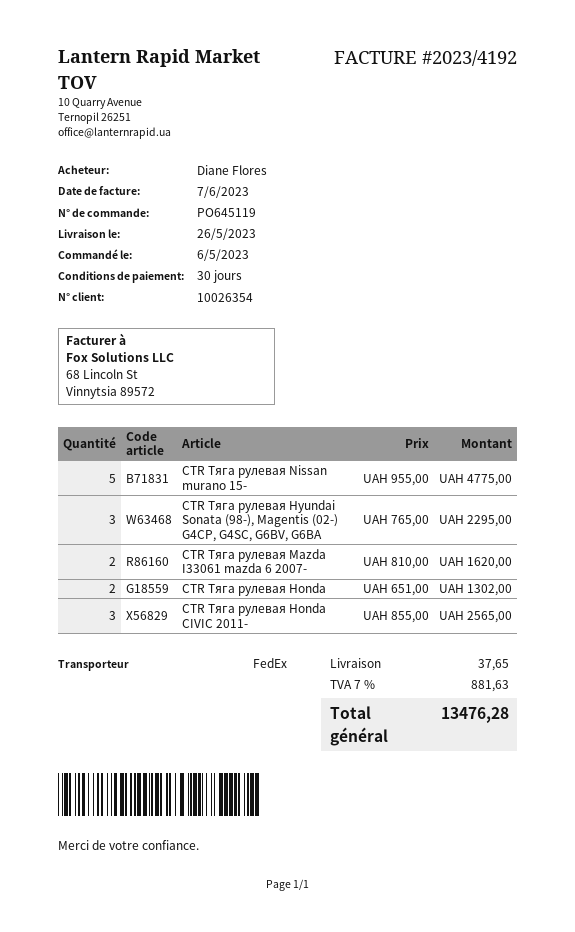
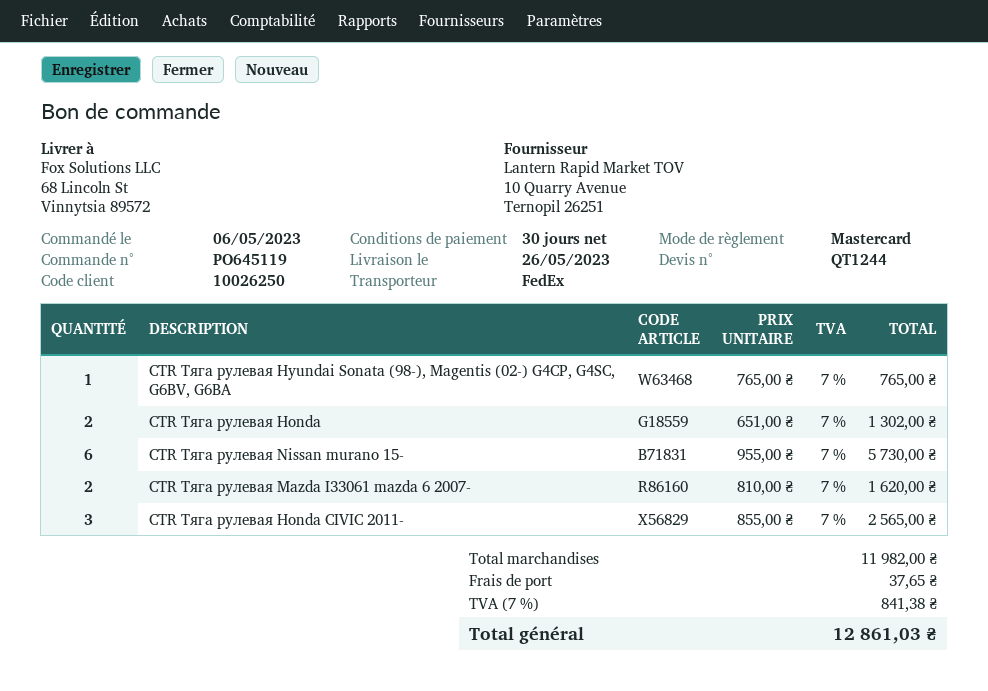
customer number: 10026354 -> 10026250
CTR Тяга рулевая Nissan murano 15-: 5 x 955.00 = 4775.00 -> 6 x 955.00 = 5730.00
CTR Тяга рулевая Hyundai Sonata (98-), Magentis (02-) G4CP, G4SC, G6BV, G6BA: 3 x 765.00 = 2295.00 -> 1 x 765.00 = 765.00
tax: 7% = 881.63 -> 7% = 841.38
total: 13476.28 -> 12861.03

